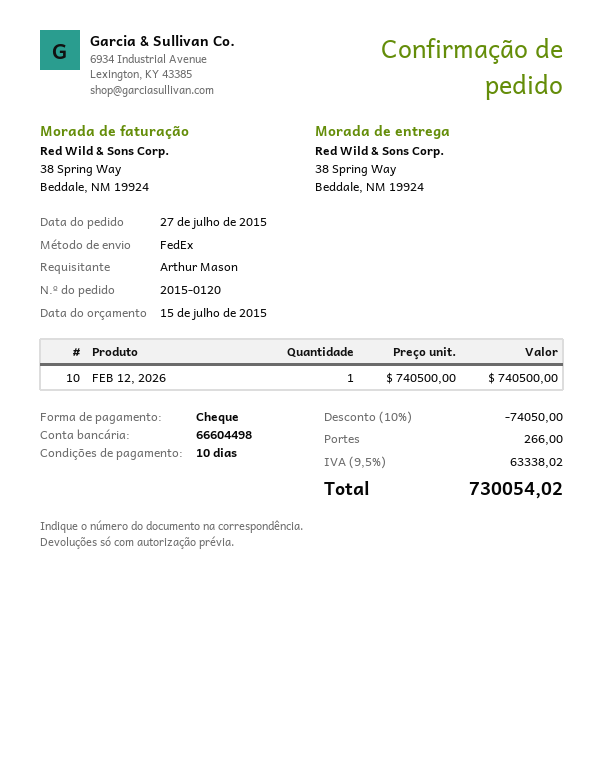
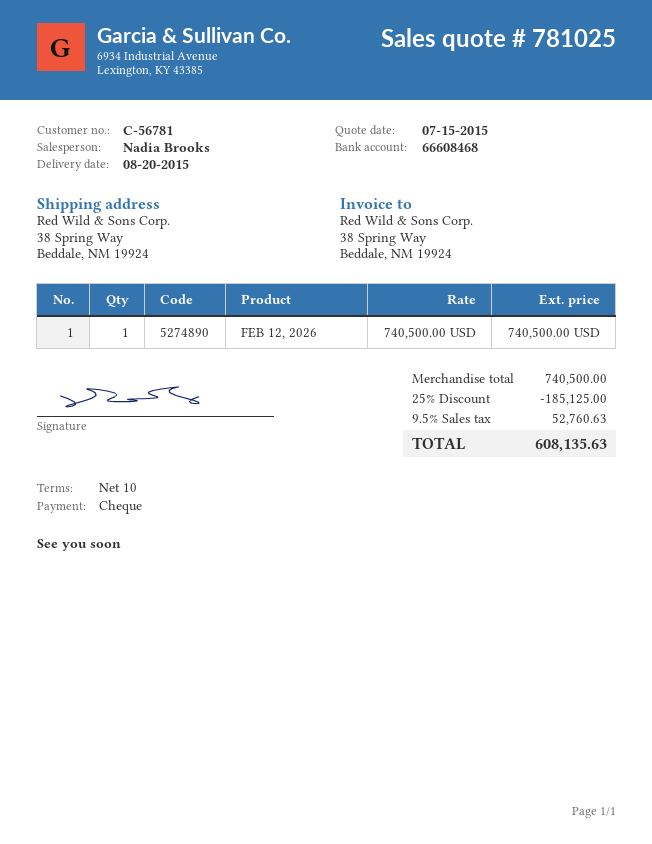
bank account: 66604498 -> 66608468
discount: 10% = 74050.00 -> 25% = 185125.00
shipping: 266.00 -> none
tax: 9.5% = 63338.02 -> 9.5% = 52760.63
total: 730054.02 -> 608135.63

